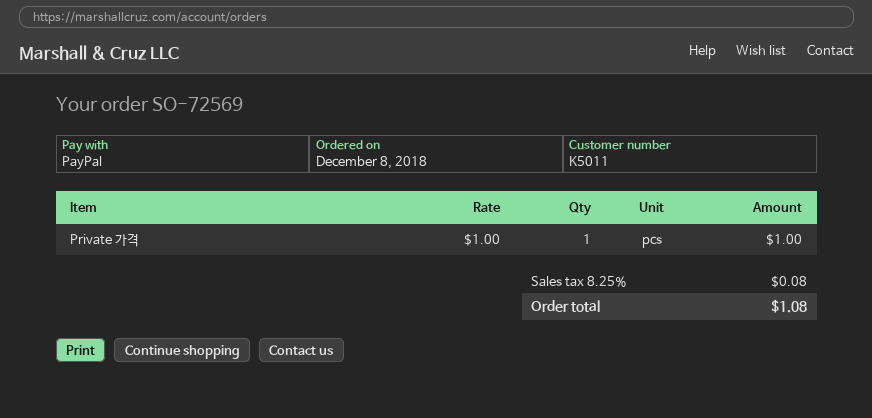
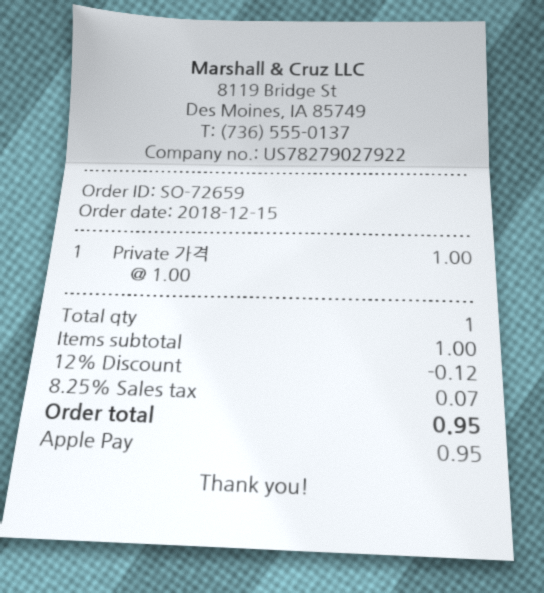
order number: SO-72569 -> SO-72659
order date: 2018-12-08 -> 2018-12-15
payment method: PayPal -> Apple Pay
discount: none -> 12% = 0.12
tax: 8.25% = 0.08 -> 8.25% = 0.07
total: 1.08 -> 0.95

